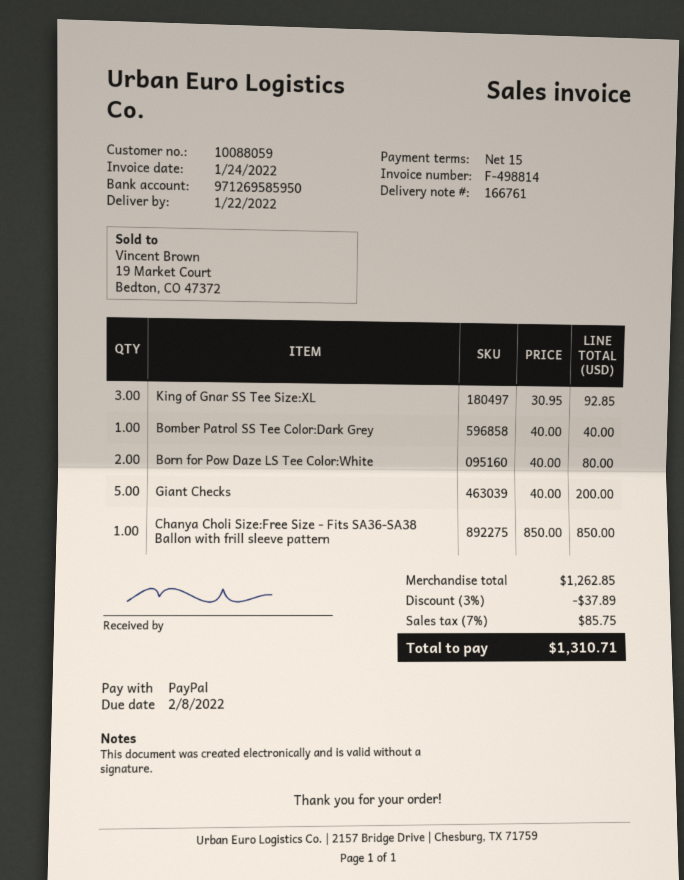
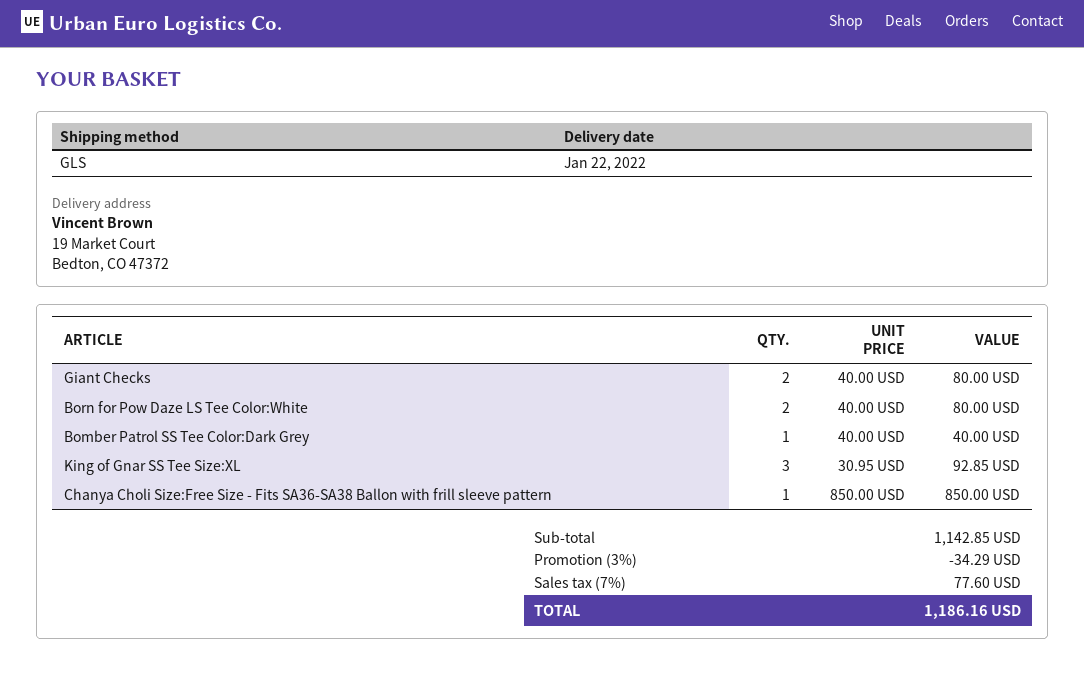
Giant Checks: 5 x 40.00 = 200.00 -> 2 x 40.00 = 80.00
subtotal: 1262.85 -> 1142.85
discount: 3% = 37.89 -> 3% = 34.29
tax: 7% = 85.75 -> 7% = 77.60
total: 1310.71 -> 1186.16

